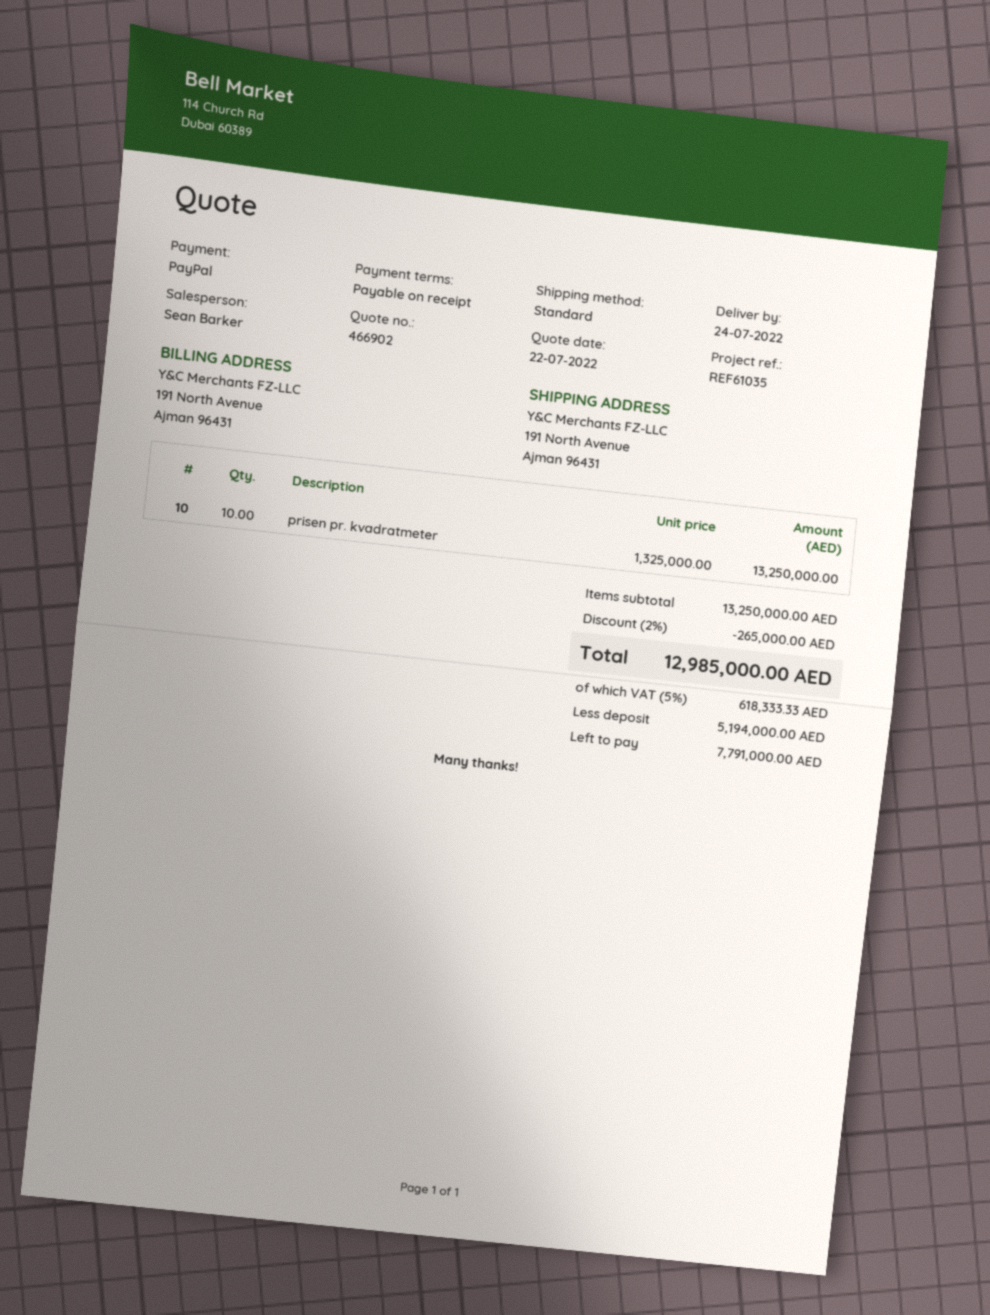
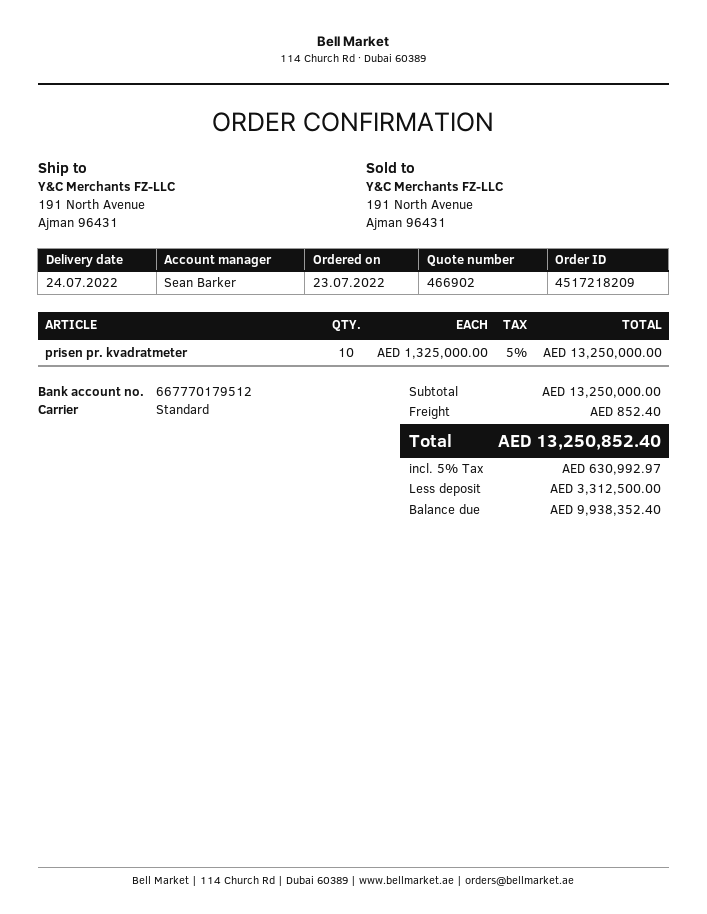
discount: 2% = 265000.00 -> none
shipping: none -> 852.40
tax: 5% = 618333.33 -> 5% = 630992.97
total: 12985000.00 -> 13250852.40
deposit: 5194000.00 -> 3312500.00
balance: 7791000.00 -> 9938352.40

